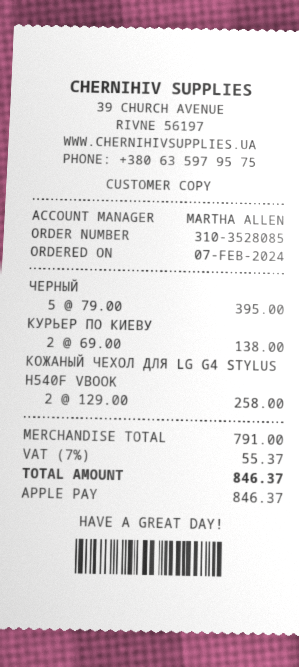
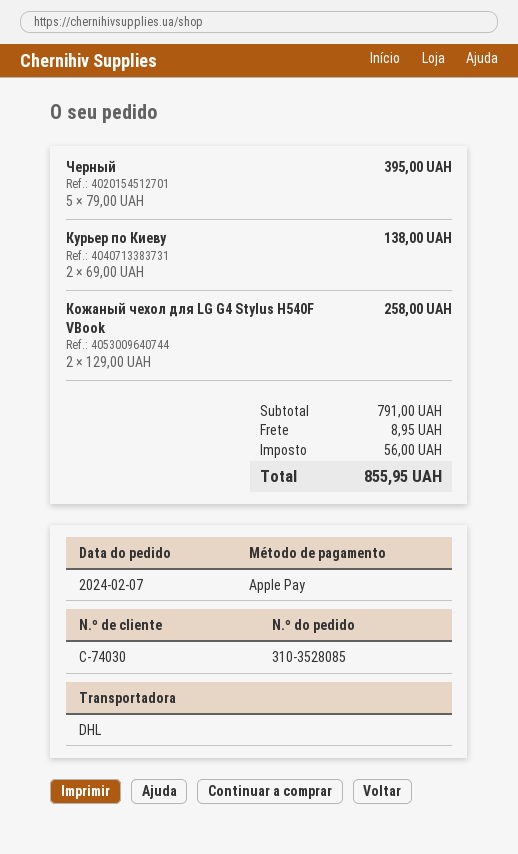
shipping: none -> 8.95
tax: 55.37 -> 56.00
total: 846.37 -> 855.95

